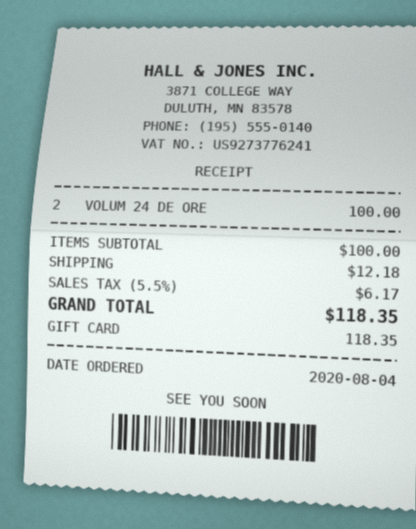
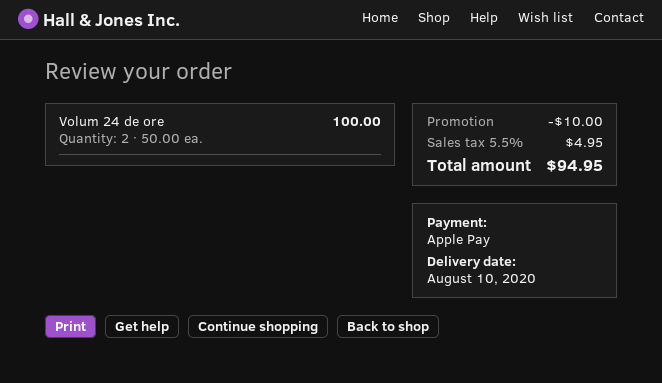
payment method: gift card -> Apple Pay
discount: none -> 10.00
shipping: 12.18 -> none
tax: 5.5% = 6.17 -> 5.5% = 4.95
total: 118.35 -> 94.95

